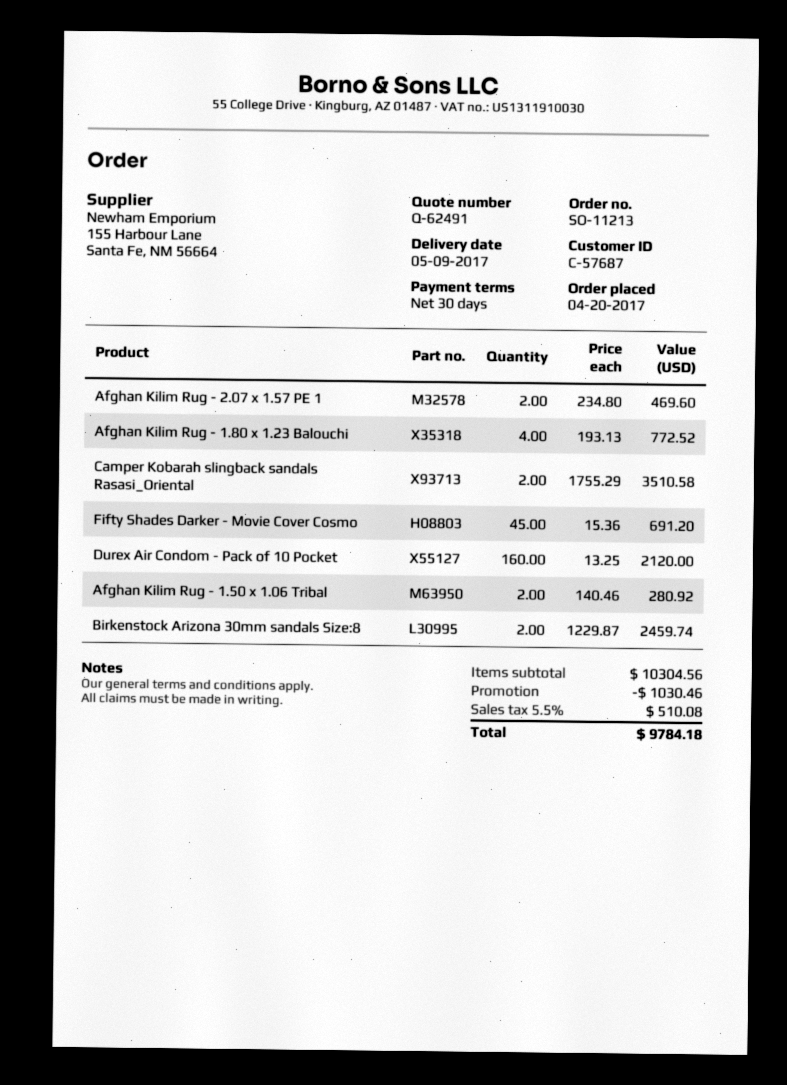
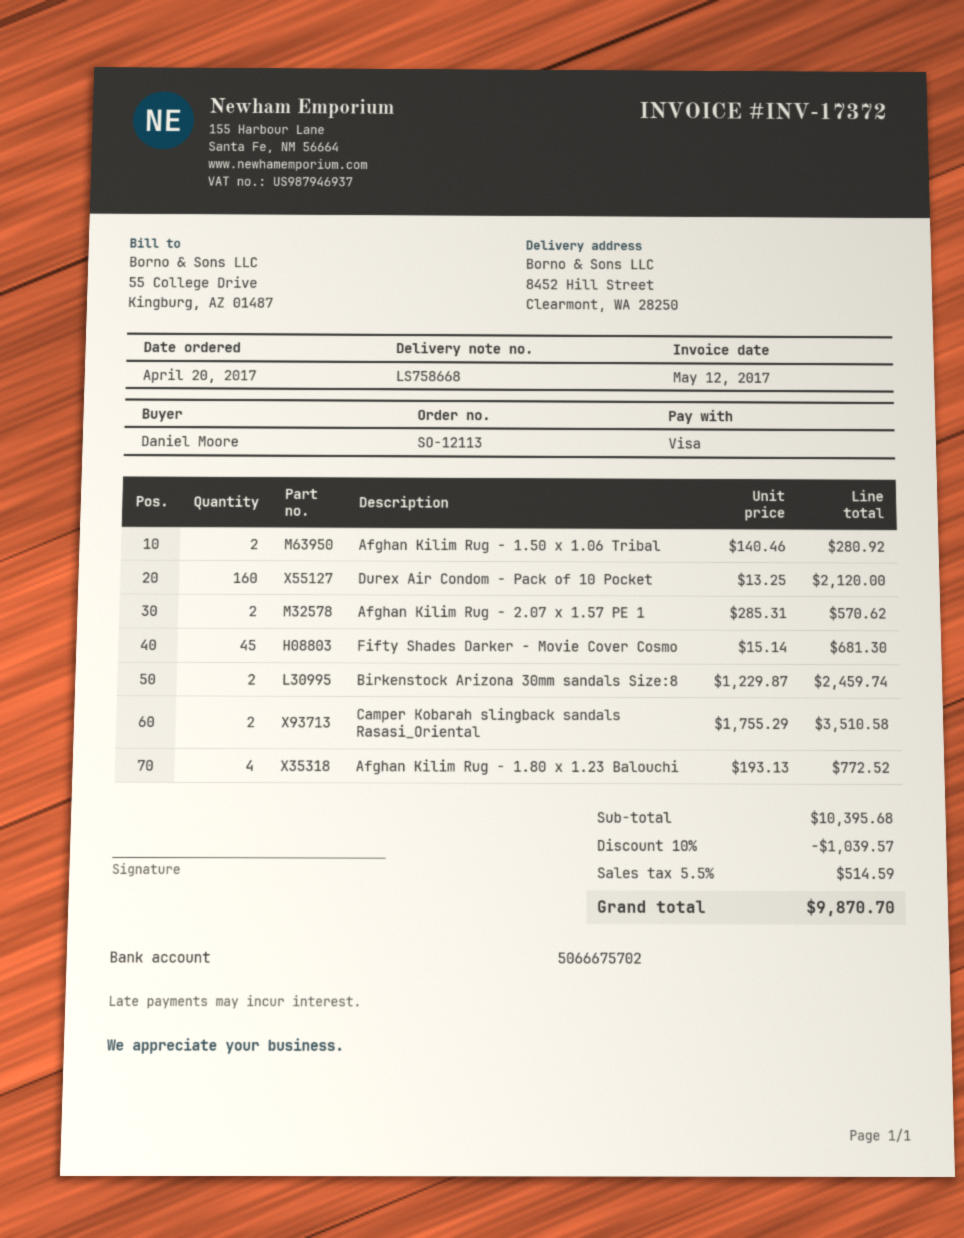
order number: SO-11213 -> SO-12113
Afghan Kilim Rug - 2.07 x 1.57 PE 1: 2 x 234.80 = 469.60 -> 2 x 285.31 = 570.62
Fifty Shades Darker - Movie Cover Cosmo: 45 x 15.36 = 691.20 -> 45 x 15.14 = 681.30
subtotal: 10304.56 -> 10395.68
discount: 1030.46 -> 1039.57
tax: 5.5% = 510.08 -> 5.5% = 514.59
total: 9784.18 -> 9870.70

